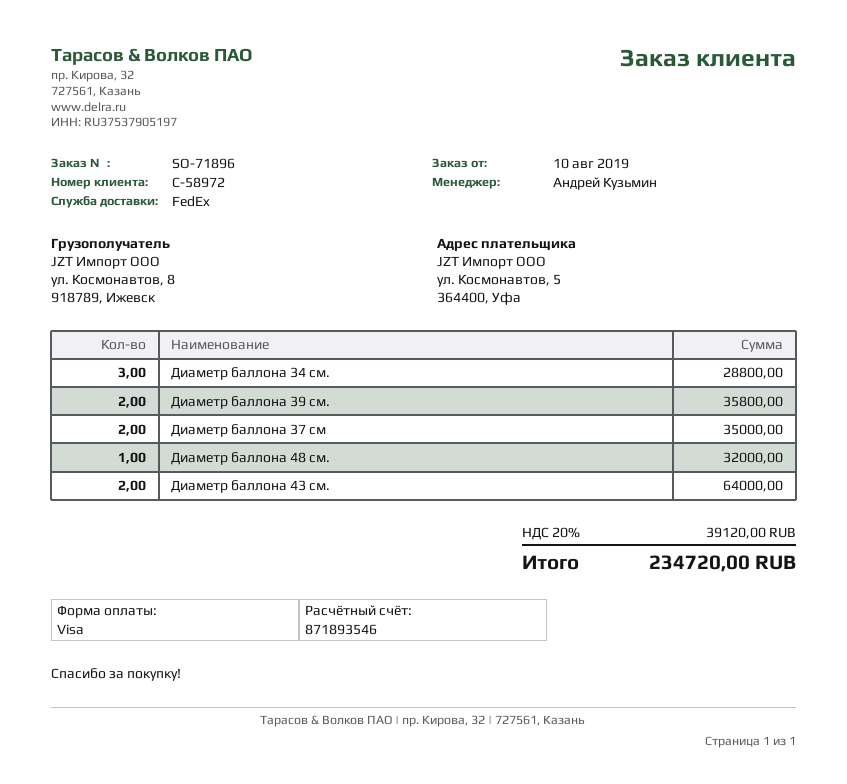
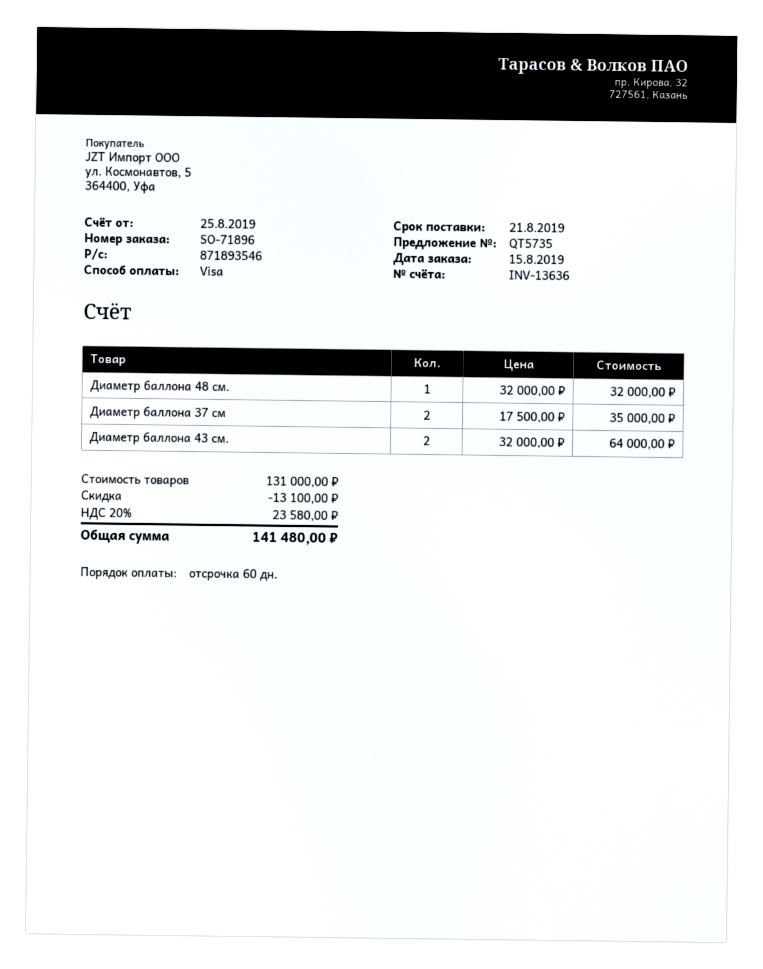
order date: 2019-08-10 -> 2019-08-15
Диаметр баллона 34 см.: 3 for 28800.00 -> none
Диаметр баллона 39 см.: 2 for 35800.00 -> none
discount: none -> 13100.00
tax: 20% = 39120.00 -> 20% = 23580.00
total: 234720.00 -> 141480.00

